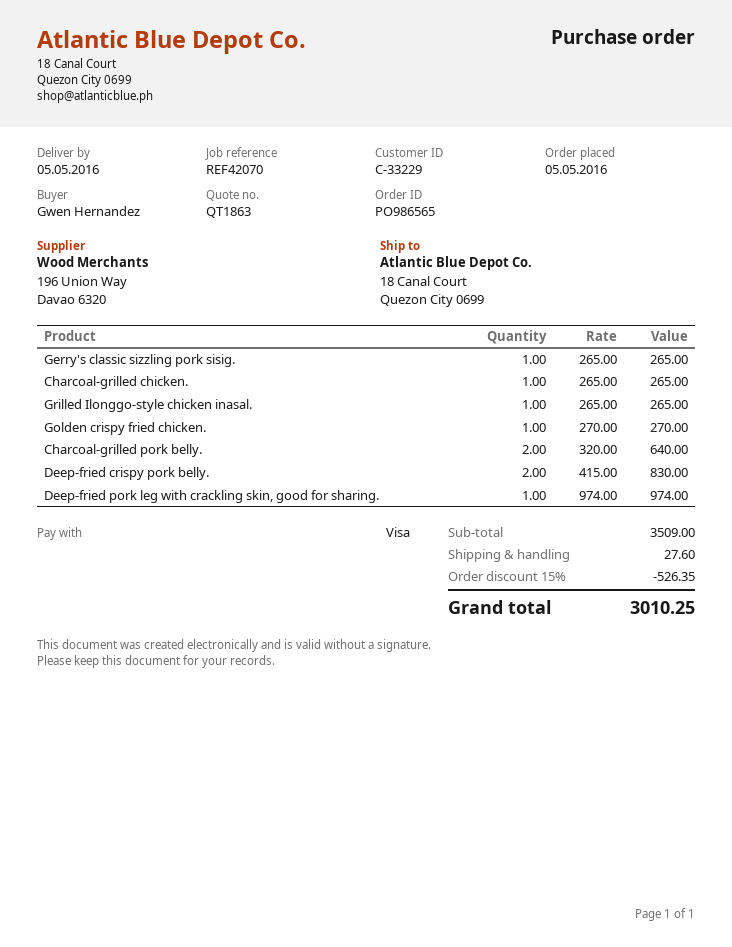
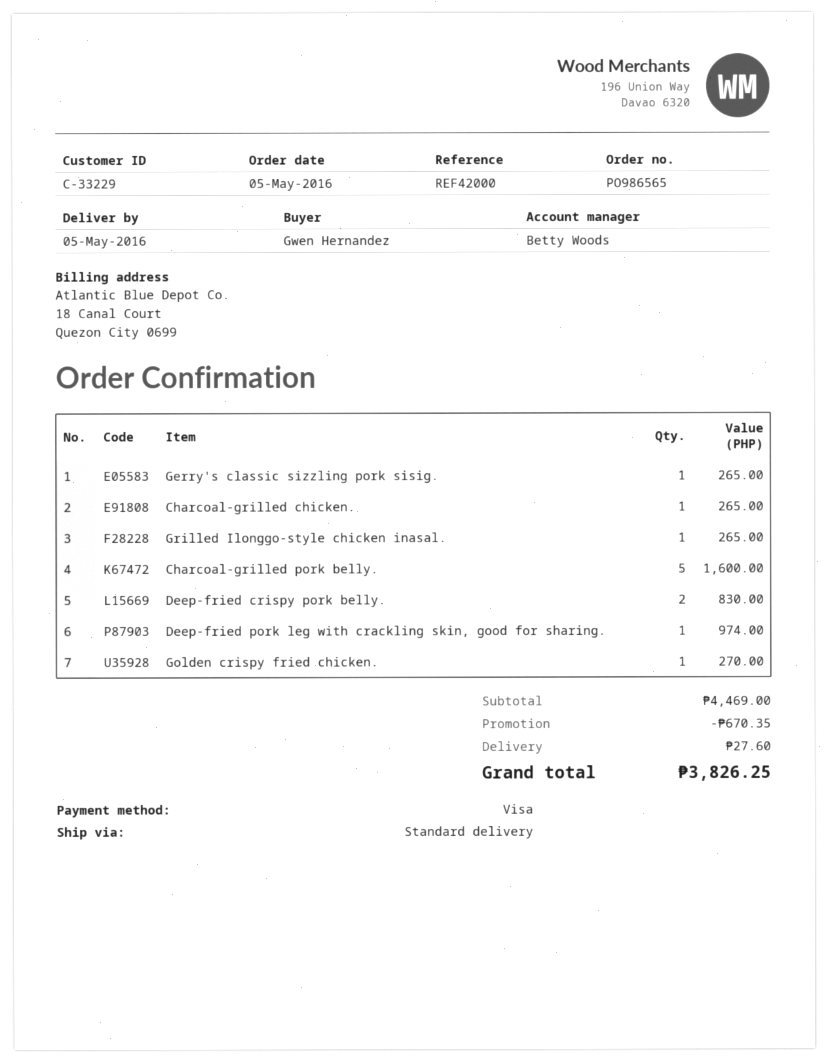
reference: REF42070 -> REF42000
Charcoal-grilled pork belly.: 2 for 640.00 -> 5 for 1600.00
subtotal: 3509.00 -> 4469.00
discount: 526.35 -> 670.35
total: 3010.25 -> 3826.25

